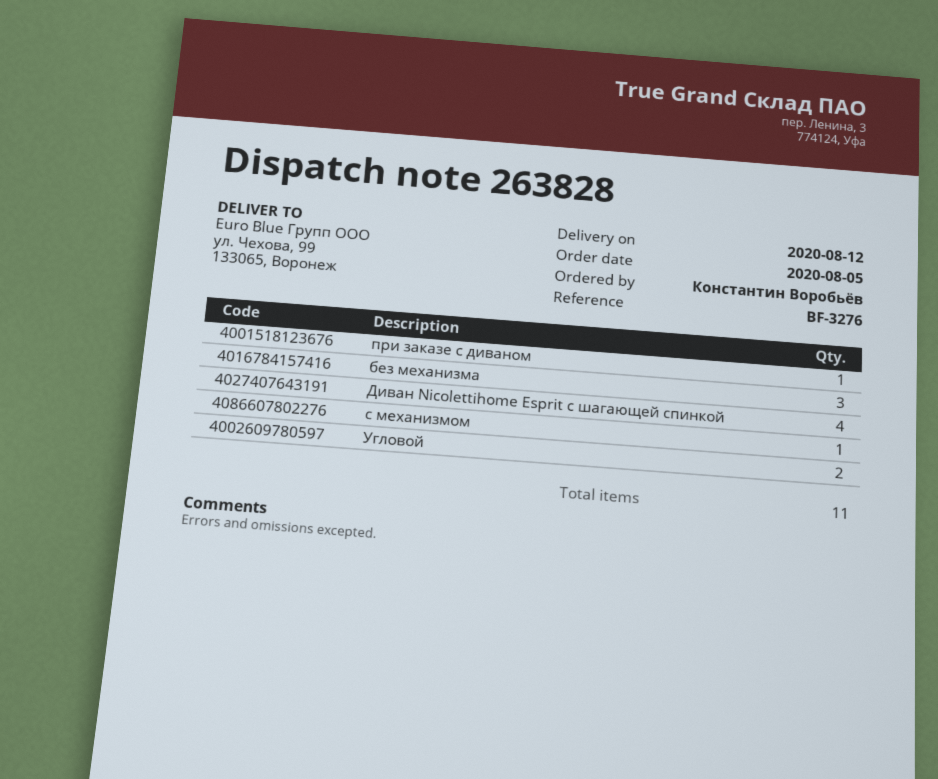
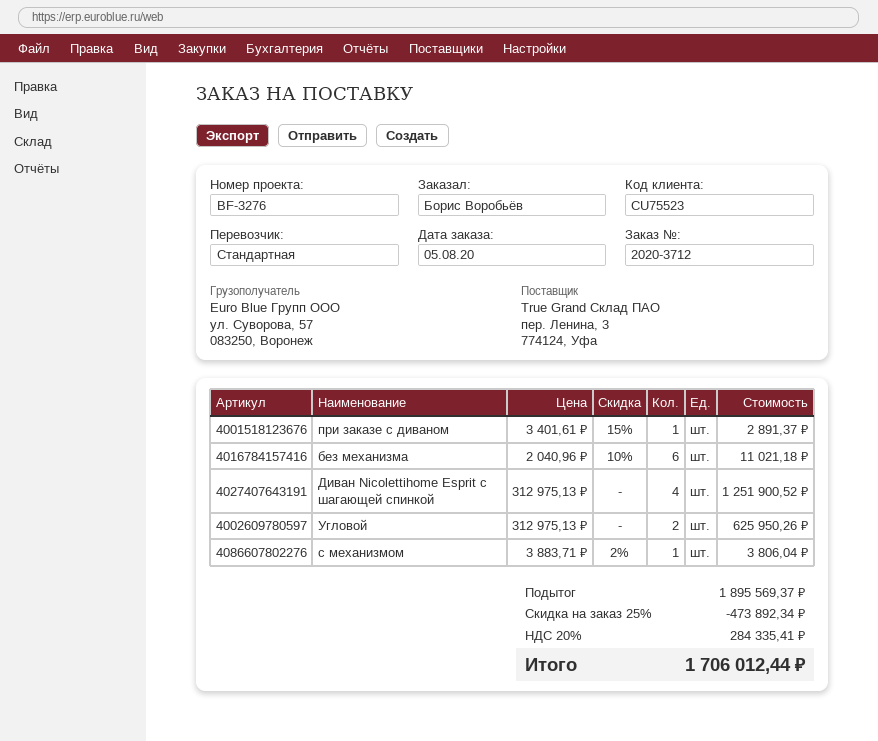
ordered by: Константин Воробьёв -> Борис Воробьёв
ship to: ул. Чехова, 99, 133065, Воронеж -> ул. Суворова, 57, 083250, Воронеж
без механизма: 3 -> 6

